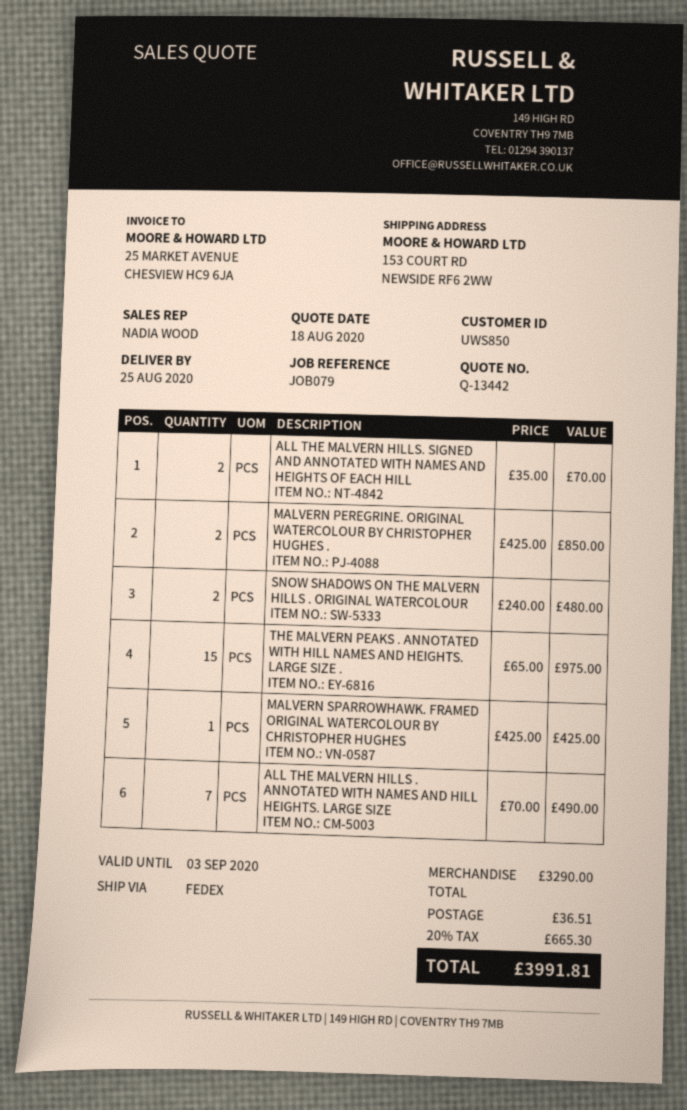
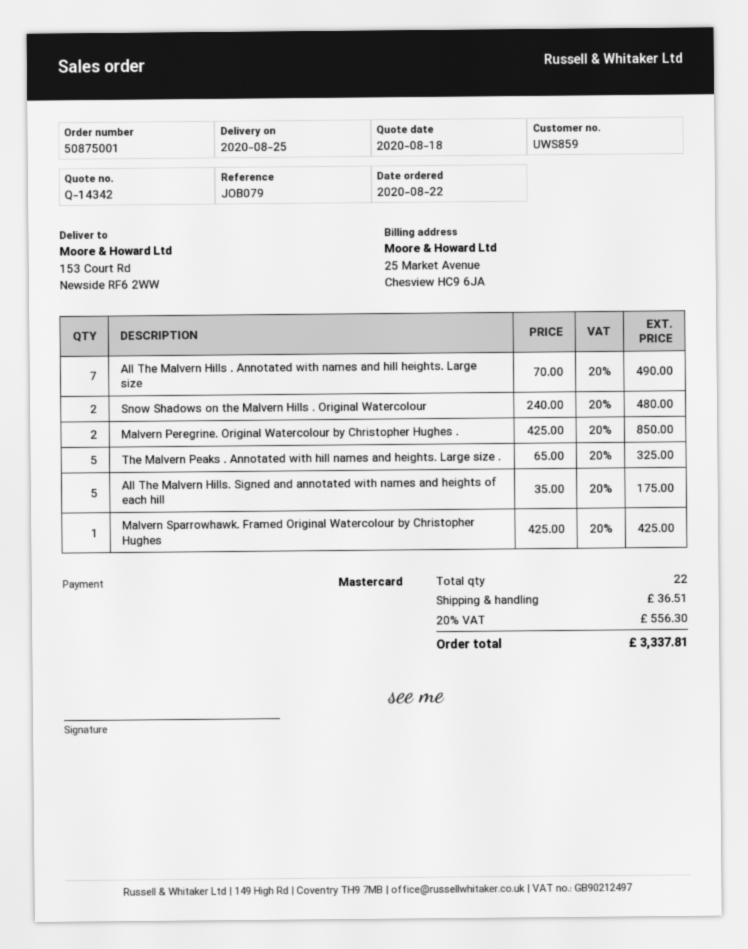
quote number: Q-13442 -> Q-14342
customer number: UWS850 -> UWS859
ALL THE MALVERN HILLS. SIGNED AND ANNOTATED WITH NAMES AND HEIGHTS OF EACH HILL: 2 x 35.00 = 70.00 -> 5 x 35.00 = 175.00
THE MALVERN PEAKS . ANNOTATED WITH HILL NAMES AND HEIGHTS. LARGE SIZE .: 15 x 65.00 = 975.00 -> 5 x 65.00 = 325.00
tax: 20% = 665.30 -> 20% = 556.30
total: 3991.81 -> 3337.81

